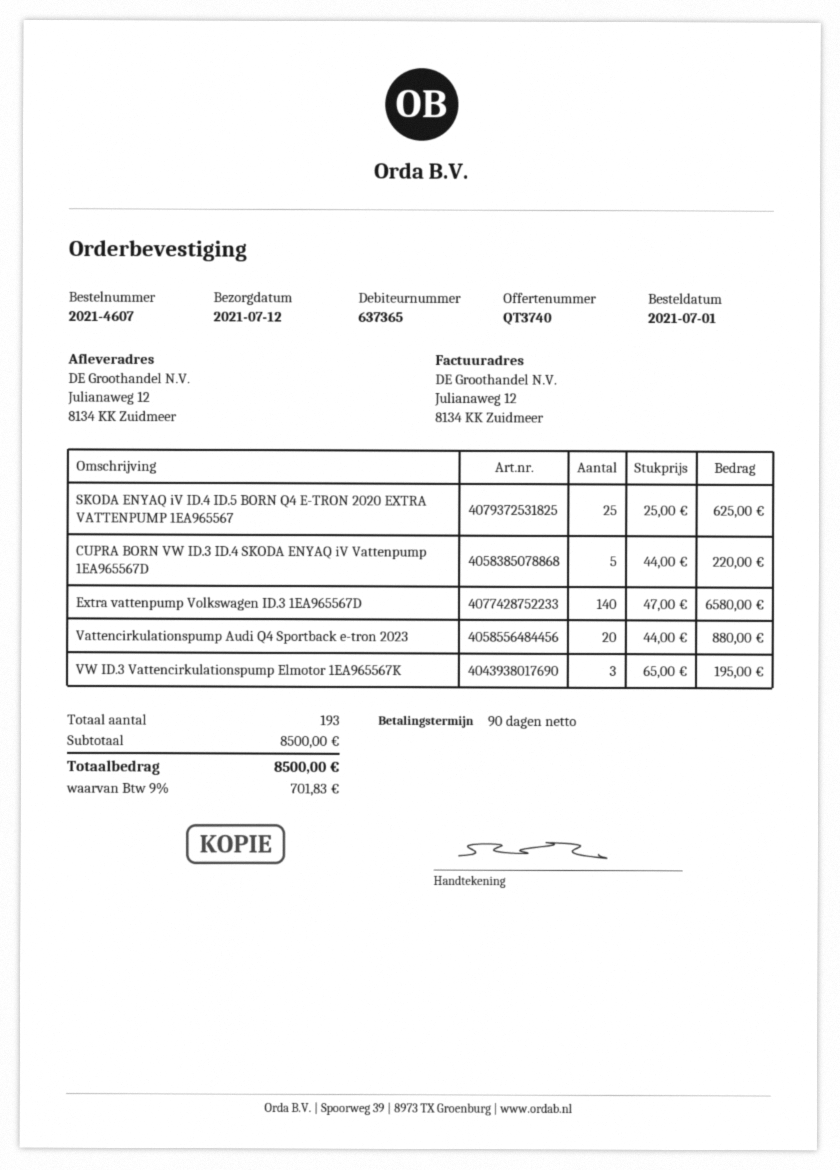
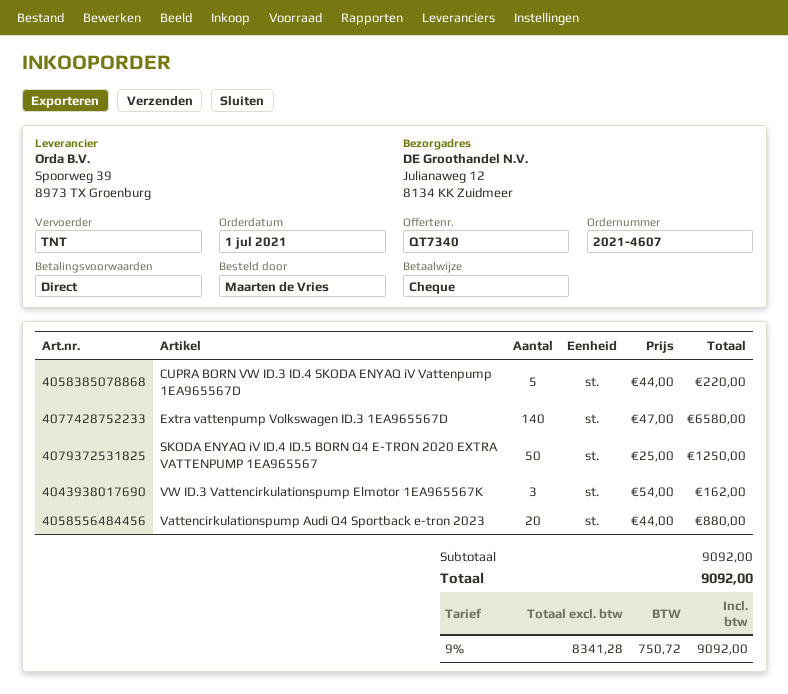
quote number: QT3740 -> QT7340
payment terms: 90 days -> on receipt
SKODA ENYAQ iV ID.4 ID.5 BORN Q4 E-TRON 2020 EXTRA VATTENPUMP 1EA965567: 25 x 25.00 = 625.00 -> 50 x 25.00 = 1250.00
VW ID.3 Vattencirkulationspump Elmotor 1EA965567K: 3 x 65.00 = 195.00 -> 3 x 54.00 = 162.00
subtotal: 8500.00 -> 9092.00
tax: 9% = 701.83 -> 9% = 750.72
total: 8500.00 -> 9092.00

